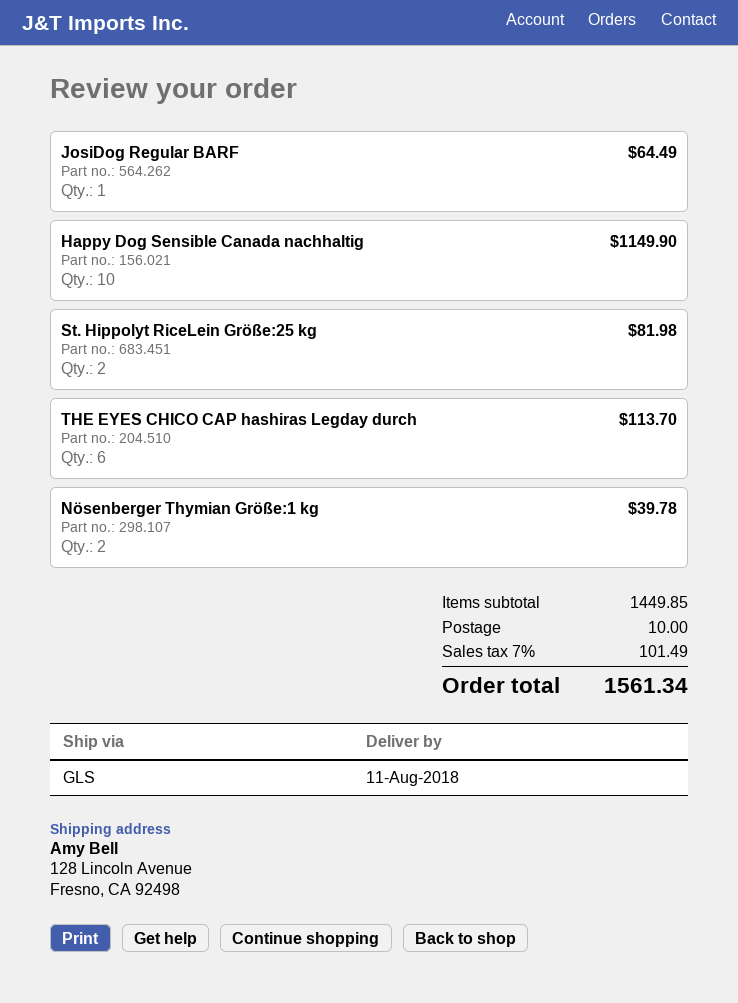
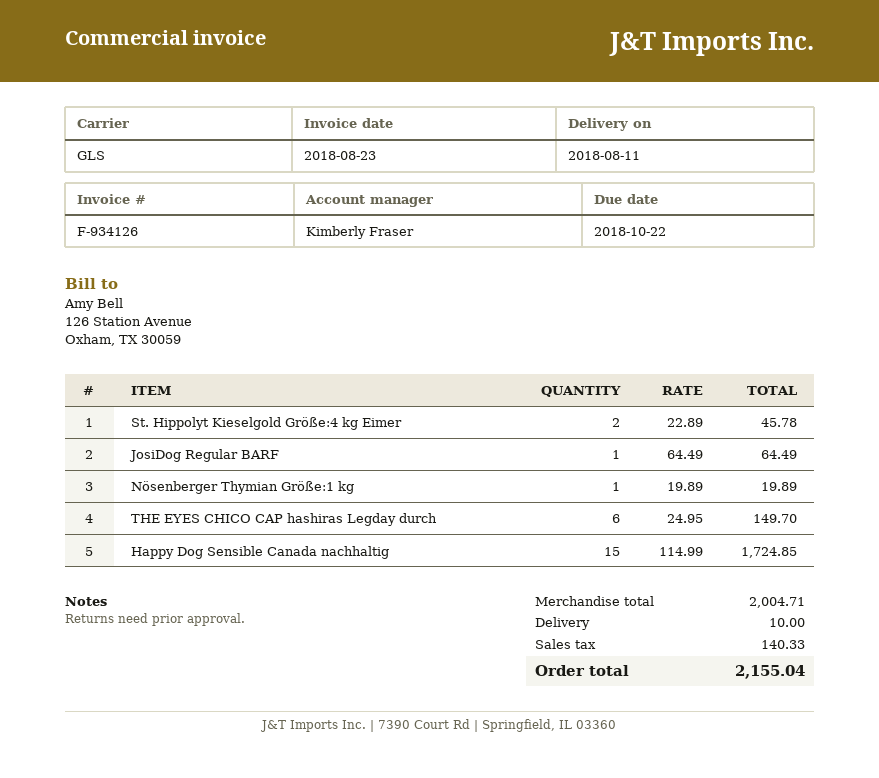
Happy Dog Sensible Canada nachhaltig: 10 for 1149.90 -> 15 for 1724.85
St. Hippolyt RiceLein Größe:25 kg: 2 for 81.98 -> none
THE EYES CHICO CAP hashiras Legday durch: 6 for 113.70 -> 6 for 149.70
Nösenberger Thymian Größe:1 kg: 2 for 39.78 -> 1 for 19.89
St. Hippolyt Kieselgold Größe:4 kg Eimer: none -> 2 for 45.78
subtotal: 1449.85 -> 2004.71
tax: 101.49 -> 140.33
total: 1561.34 -> 2155.04

